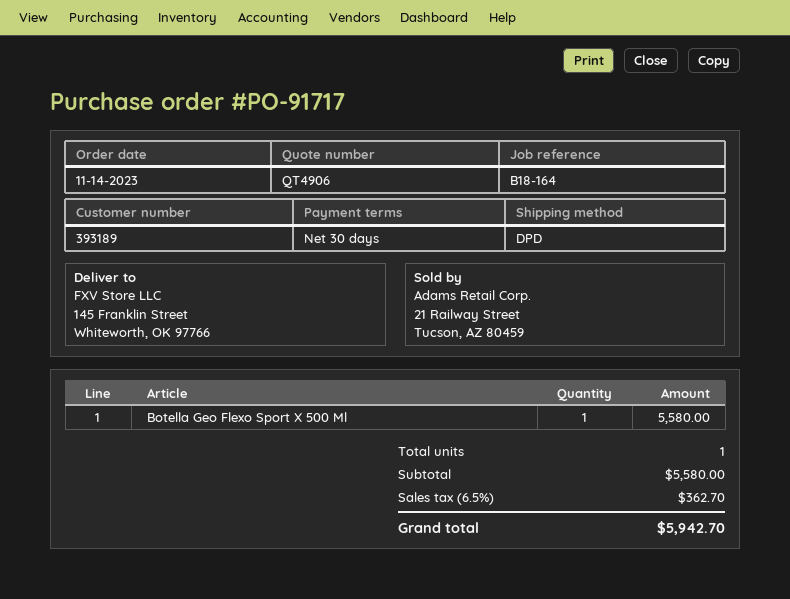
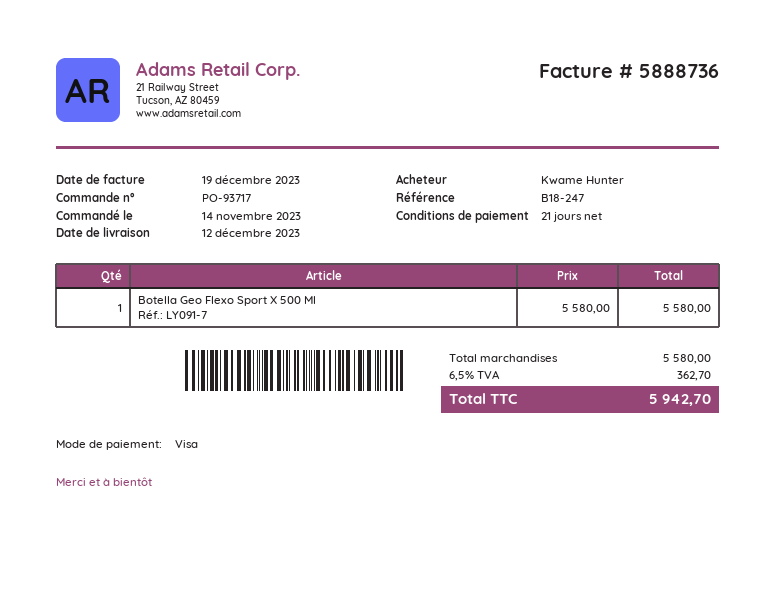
order number: PO-91717 -> PO-93717
payment terms: 30 days -> 21 days
reference: B18-164 -> B18-247

